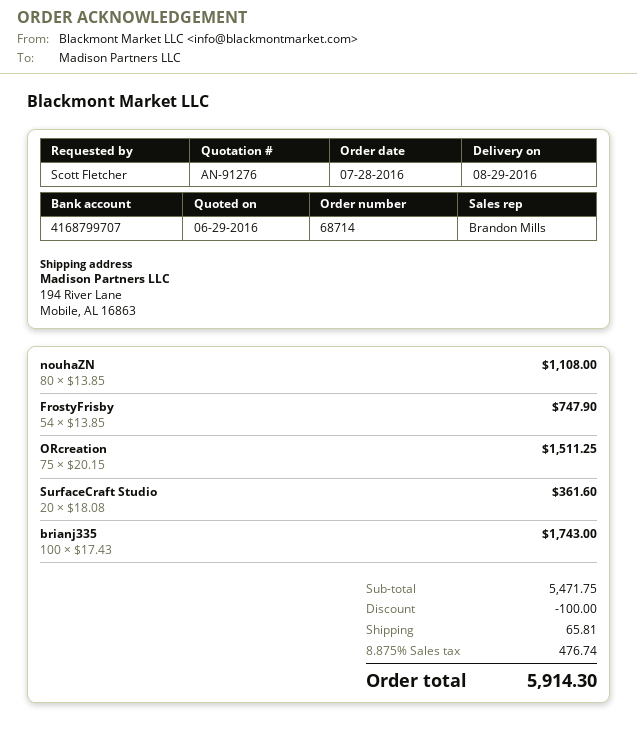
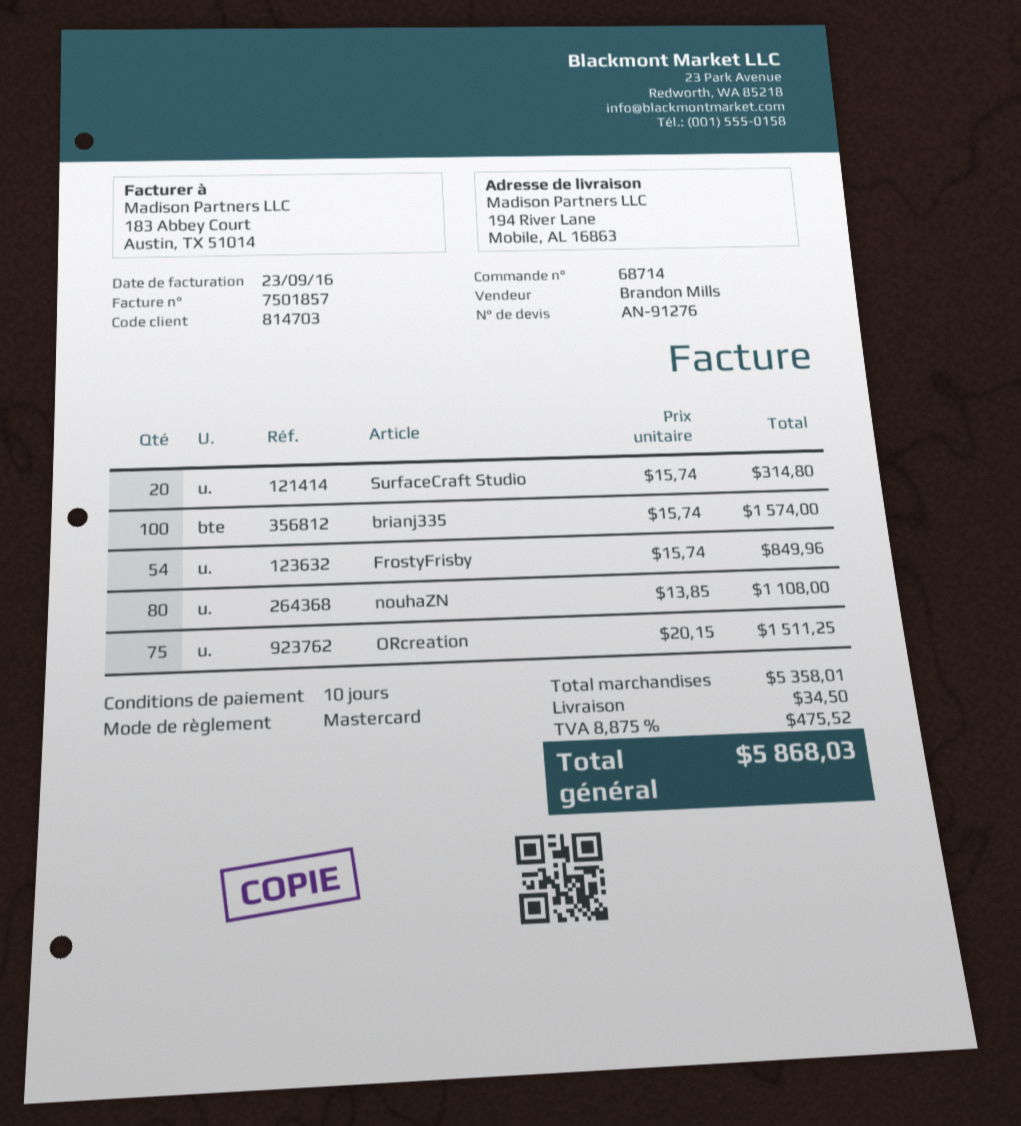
FrostyFrisby: 54 x 13.85 = 747.90 -> 54 x 15.74 = 849.96
SurfaceCraft Studio: 20 x 18.08 = 361.60 -> 20 x 15.74 = 314.80
brianj335: 100 x 17.43 = 1743.00 -> 100 x 15.74 = 1574.00
subtotal: 5471.75 -> 5358.01
discount: 100.00 -> none
shipping: 65.81 -> 34.50
tax: 8.875% = 476.74 -> 8.875% = 475.52
total: 5914.30 -> 5868.03

